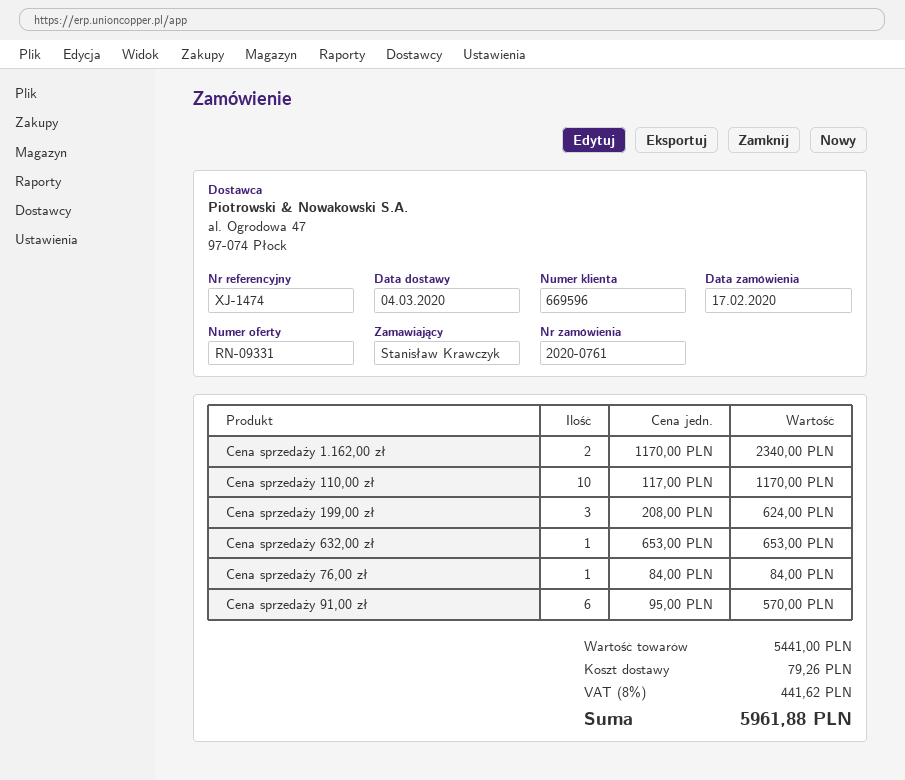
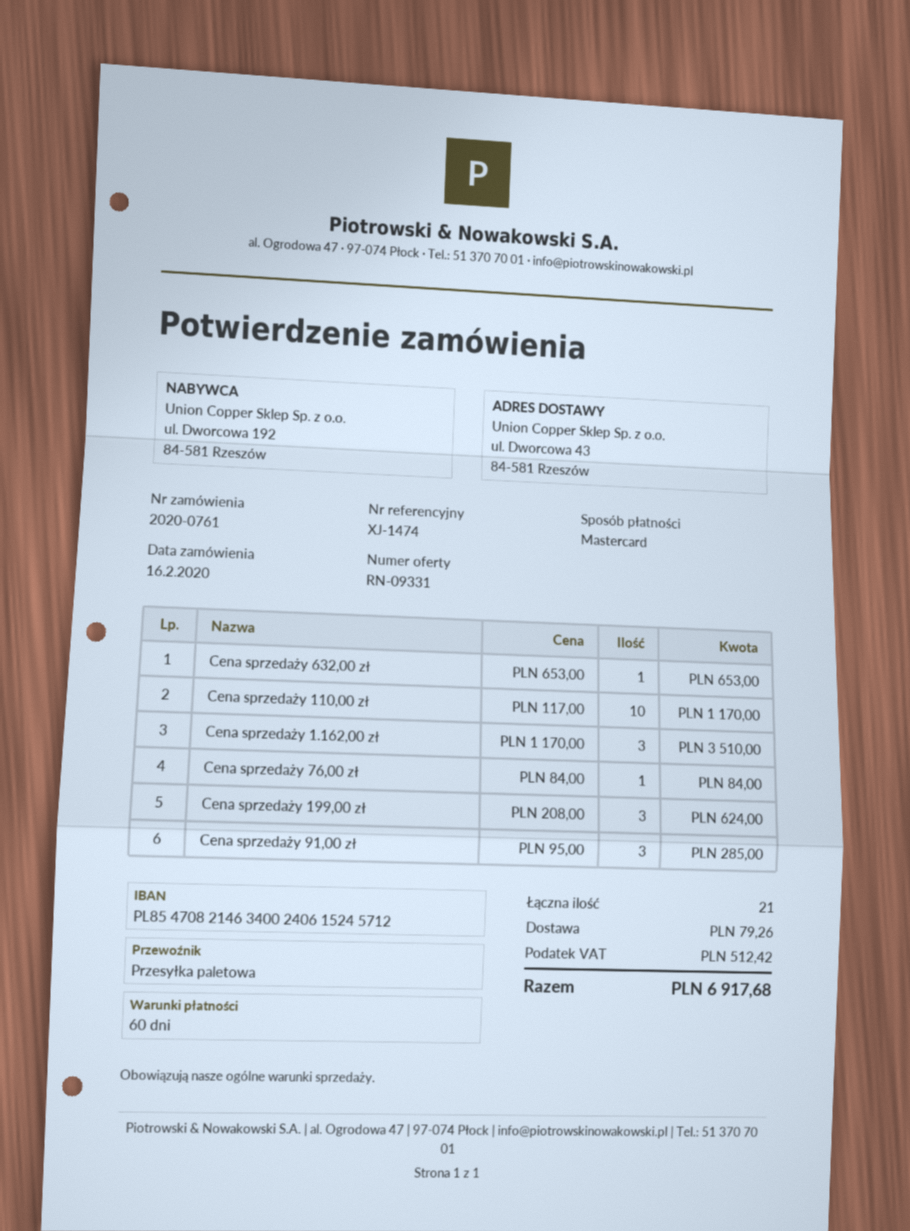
order date: 2020-02-17 -> 2020-02-16
Cena sprzedaży 1.162,00 zł: 2 x 1170.00 = 2340.00 -> 3 x 1170.00 = 3510.00
Cena sprzedaży 91,00 zł: 6 x 95.00 = 570.00 -> 3 x 95.00 = 285.00
tax: 441.62 -> 512.42
total: 5961.88 -> 6917.68

